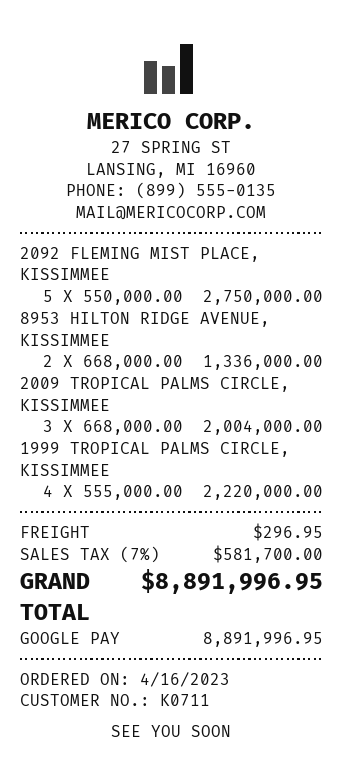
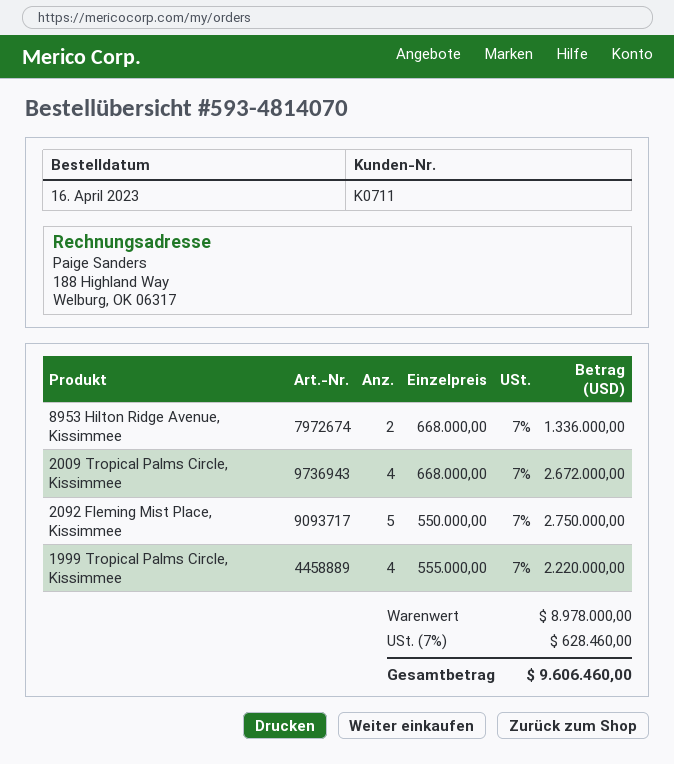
2009 TROPICAL PALMS CIRCLE, KISSIMMEE: 3 x 668000.00 = 2004000.00 -> 4 x 668000.00 = 2672000.00
shipping: 296.95 -> none
tax: 7% = 581700.00 -> 7% = 628460.00
total: 8891996.95 -> 9606460.00

